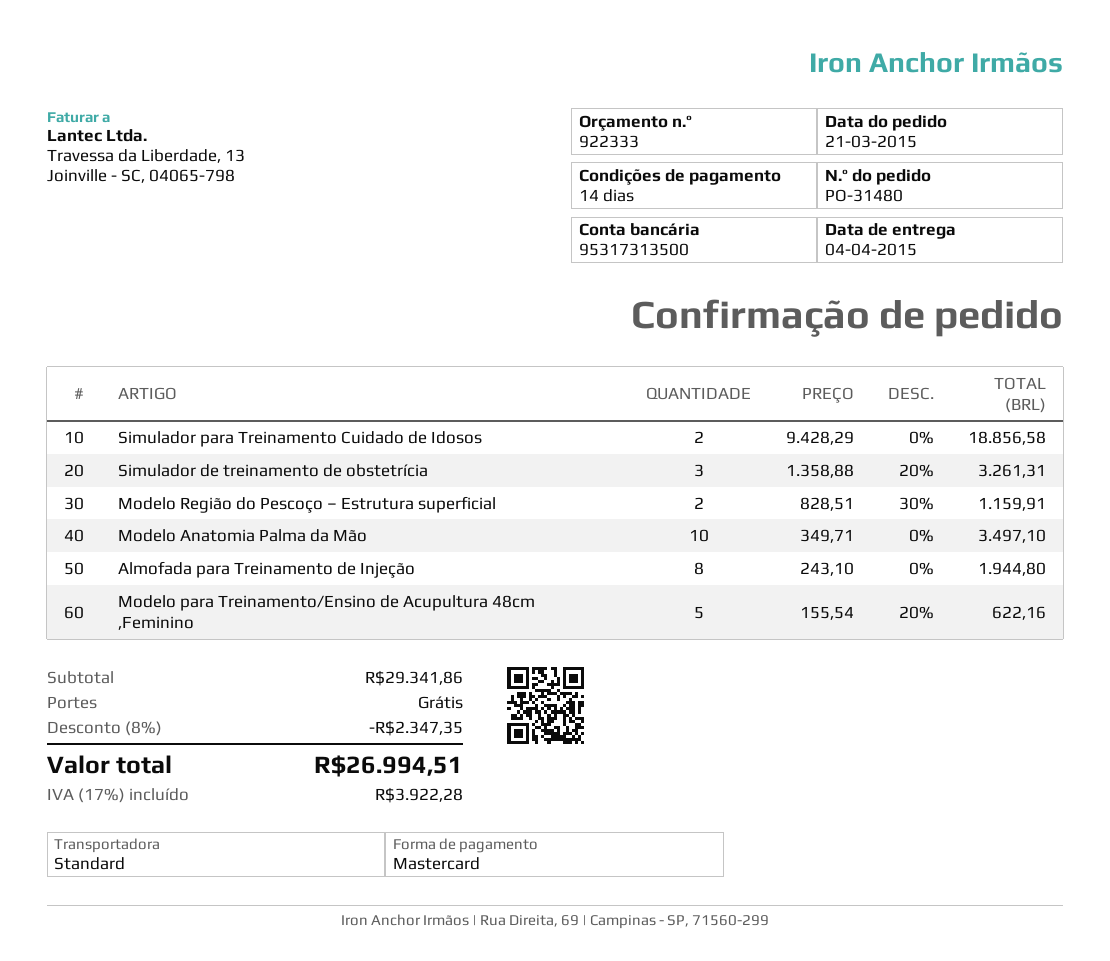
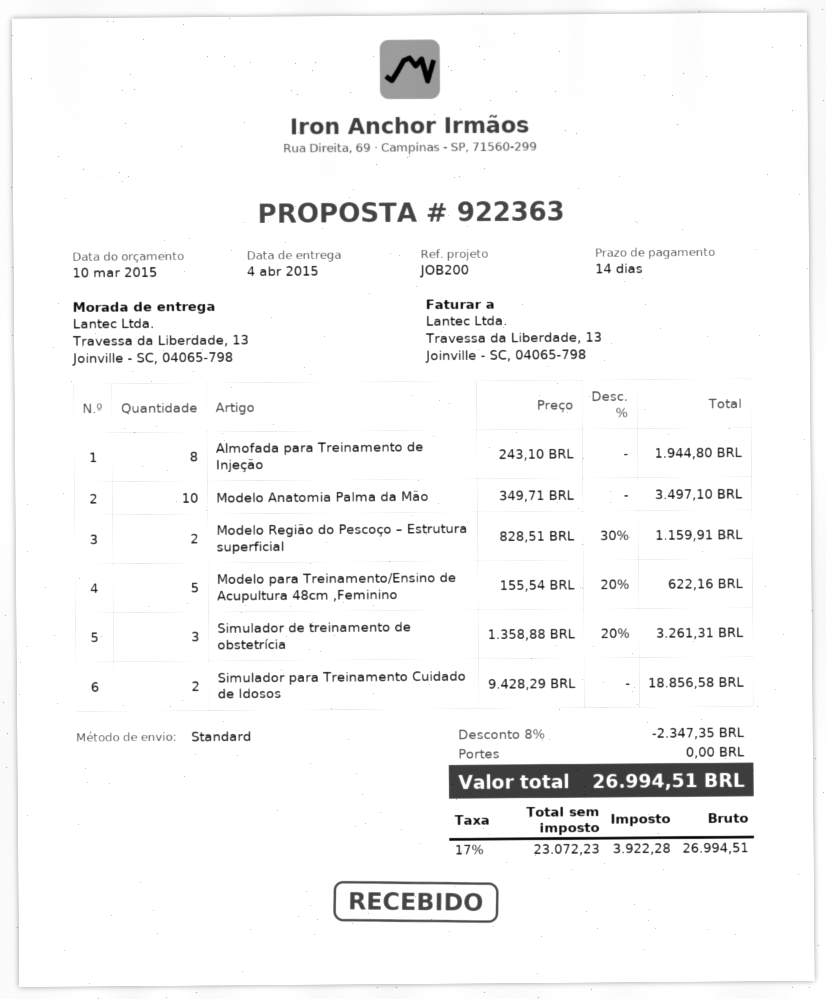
quote number: 922333 -> 922363

